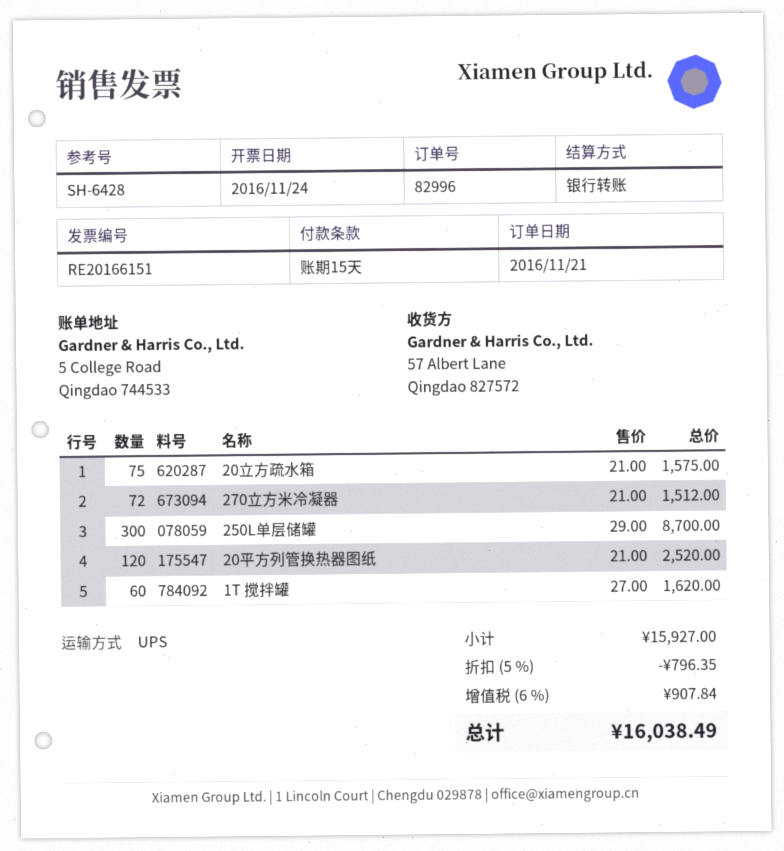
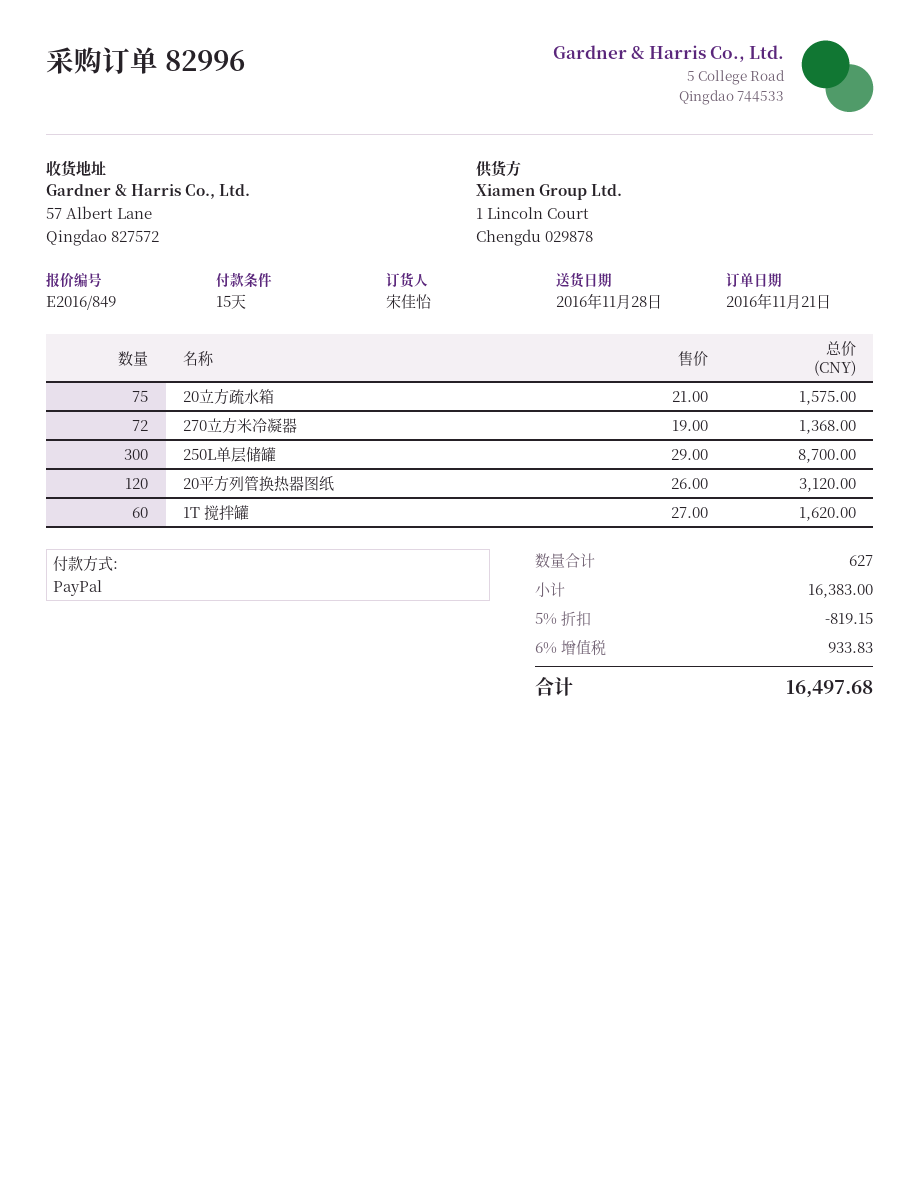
payment method: bank transfer -> PayPal
270立方米冷凝器: 72 x 21.00 = 1512.00 -> 72 x 19.00 = 1368.00
20平方列管换热器图纸: 120 x 21.00 = 2520.00 -> 120 x 26.00 = 3120.00
subtotal: 15927.00 -> 16383.00
discount: 5% = 796.35 -> 5% = 819.15
tax: 6% = 907.84 -> 6% = 933.83
total: 16038.49 -> 16497.68

